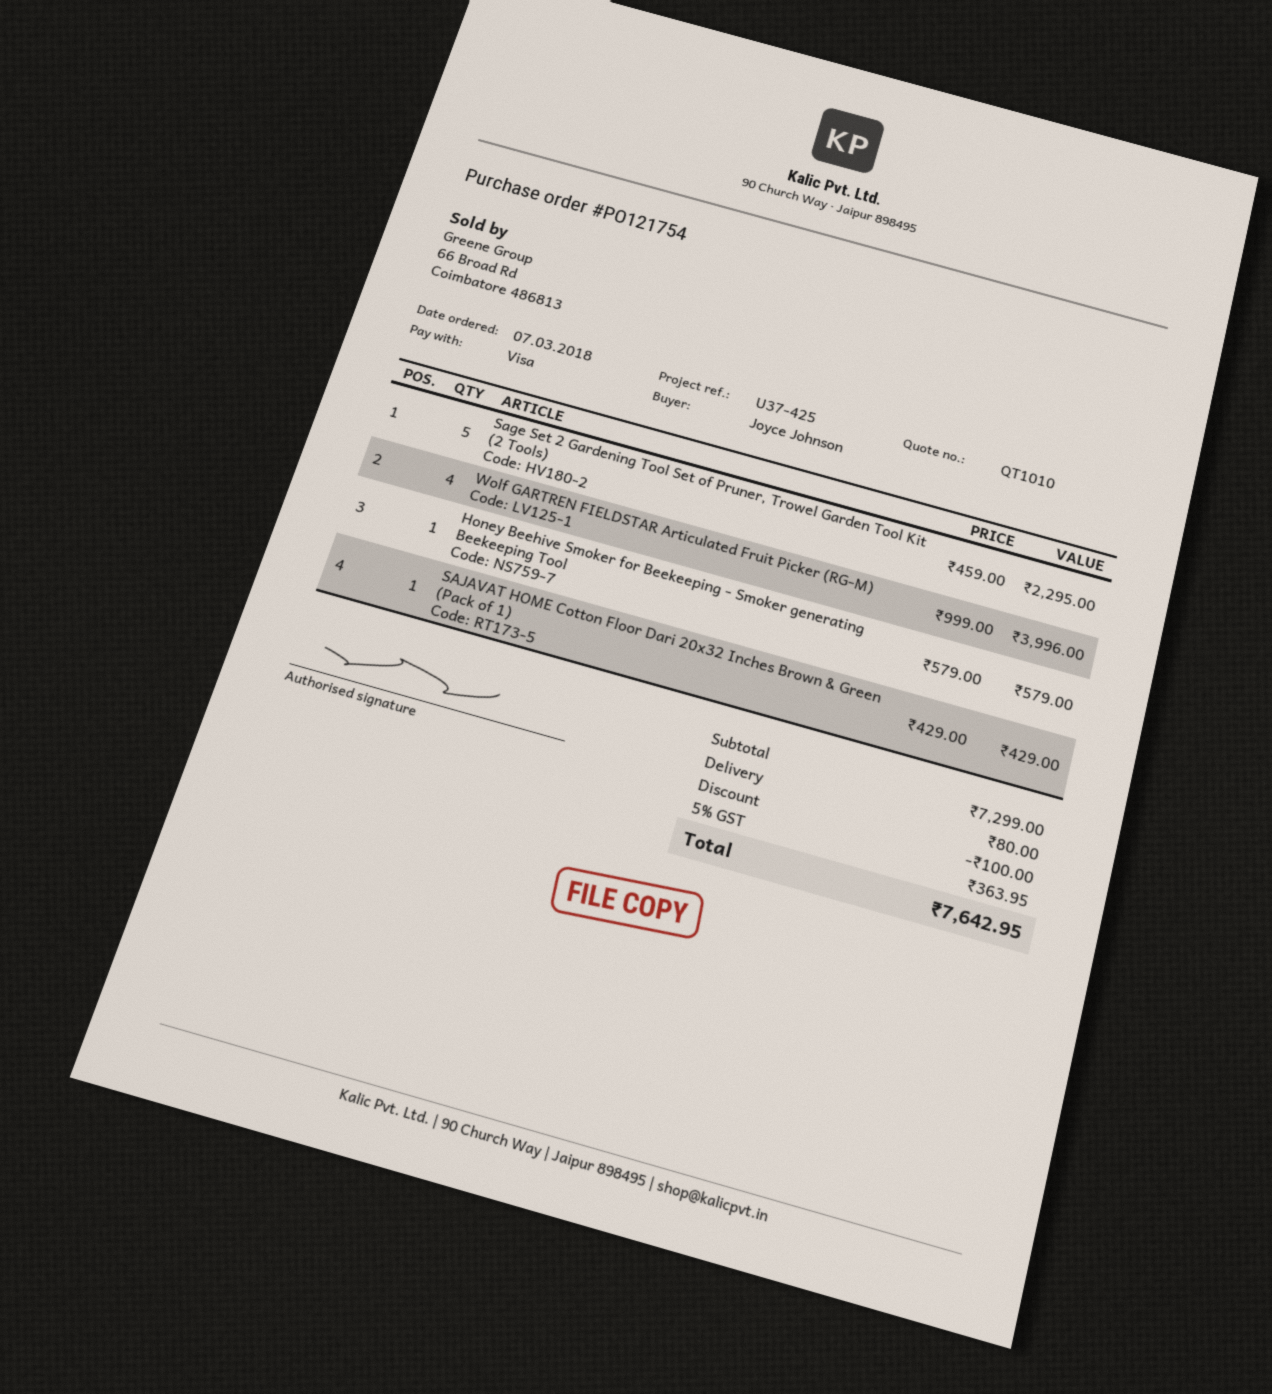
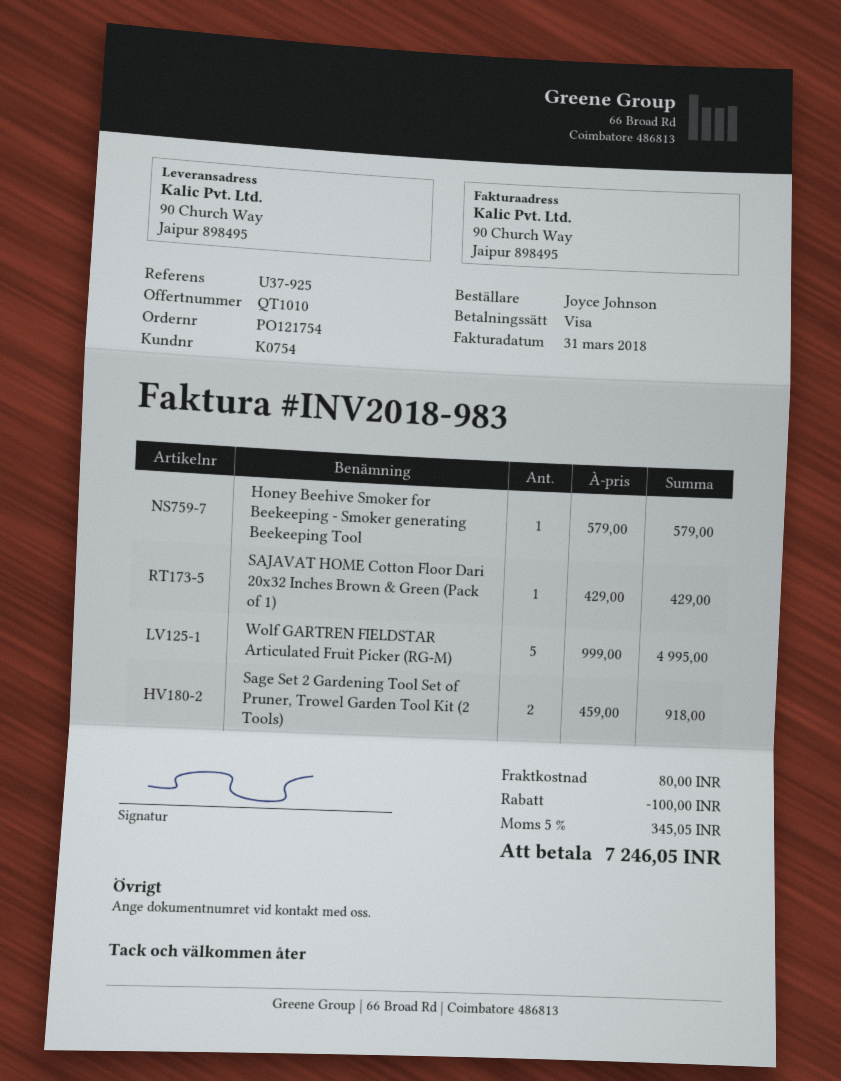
reference: U37-425 -> U37-925
Sage Set 2 Gardening Tool Set of Pruner, Trowel Garden Tool Kit (2 Tools): 5 x 459.00 = 2295.00 -> 2 x 459.00 = 918.00
Wolf GARTREN FIELDSTAR Articulated Fruit Picker (RG-M): 4 x 999.00 = 3996.00 -> 5 x 999.00 = 4995.00
tax: 5% = 363.95 -> 5% = 345.05
total: 7642.95 -> 7246.05

